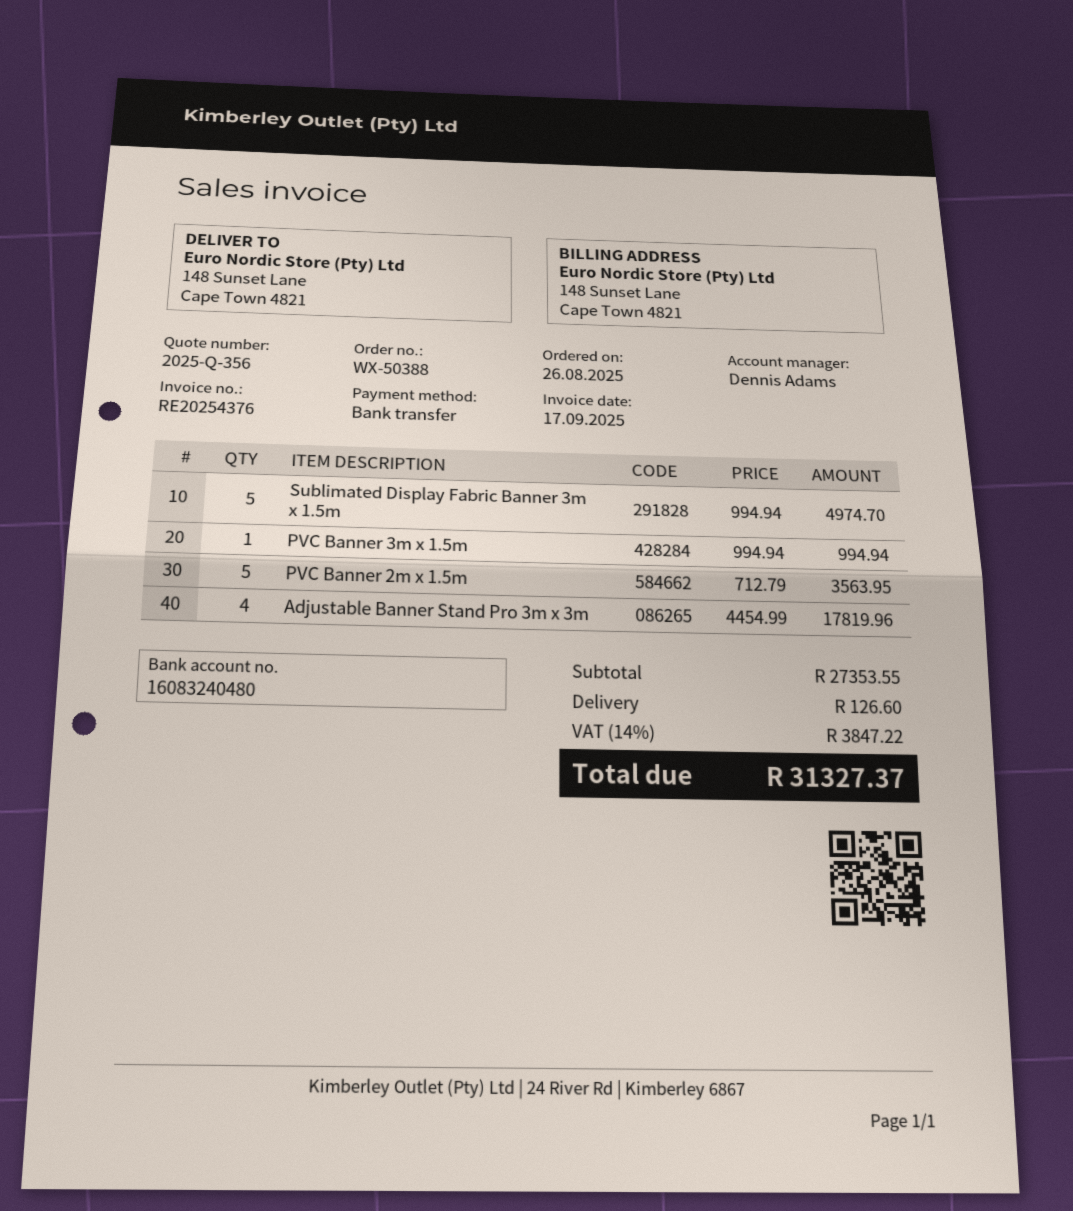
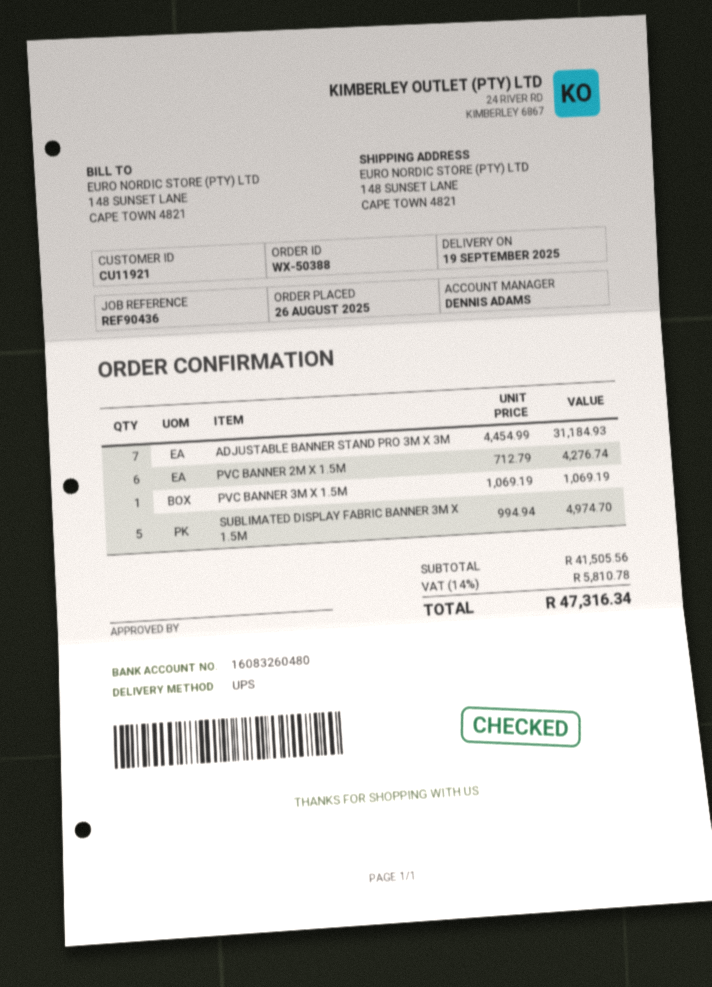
bank account: 16083240480 -> 16083260480
PVC Banner 3m x 1.5m: 1 x 994.94 = 994.94 -> 1 x 1069.19 = 1069.19
PVC Banner 2m x 1.5m: 5 x 712.79 = 3563.95 -> 6 x 712.79 = 4276.74
Adjustable Banner Stand Pro 3m x 3m: 4 x 4454.99 = 17819.96 -> 7 x 4454.99 = 31184.93
subtotal: 27353.55 -> 41505.56
shipping: 126.60 -> none
tax: 14% = 3847.22 -> 14% = 5810.78
total: 31327.37 -> 47316.34

